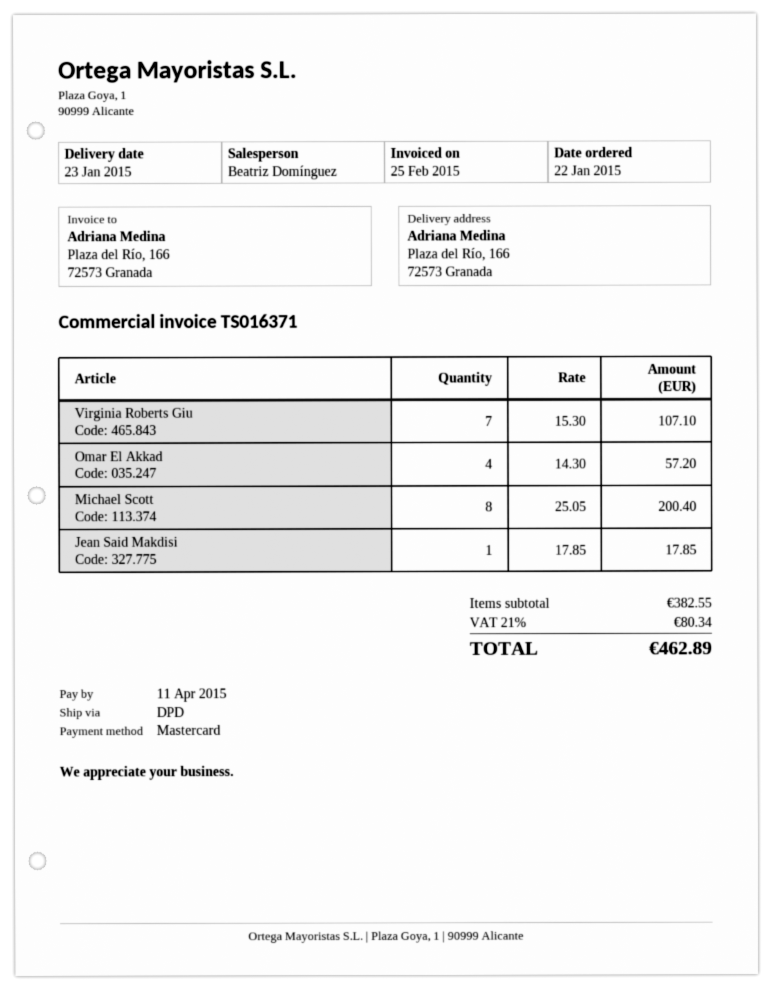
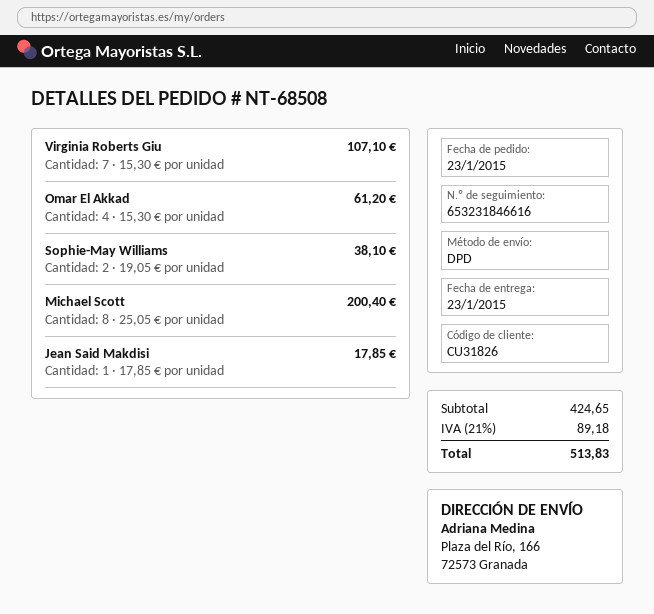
order date: 2015-01-22 -> 2015-01-23
Omar El Akkad: 4 x 14.30 = 57.20 -> 4 x 15.30 = 61.20
Sophie-May Williams: none -> 2 x 19.05 = 38.10
subtotal: 382.55 -> 424.65
tax: 21% = 80.34 -> 21% = 89.18
total: 462.89 -> 513.83

